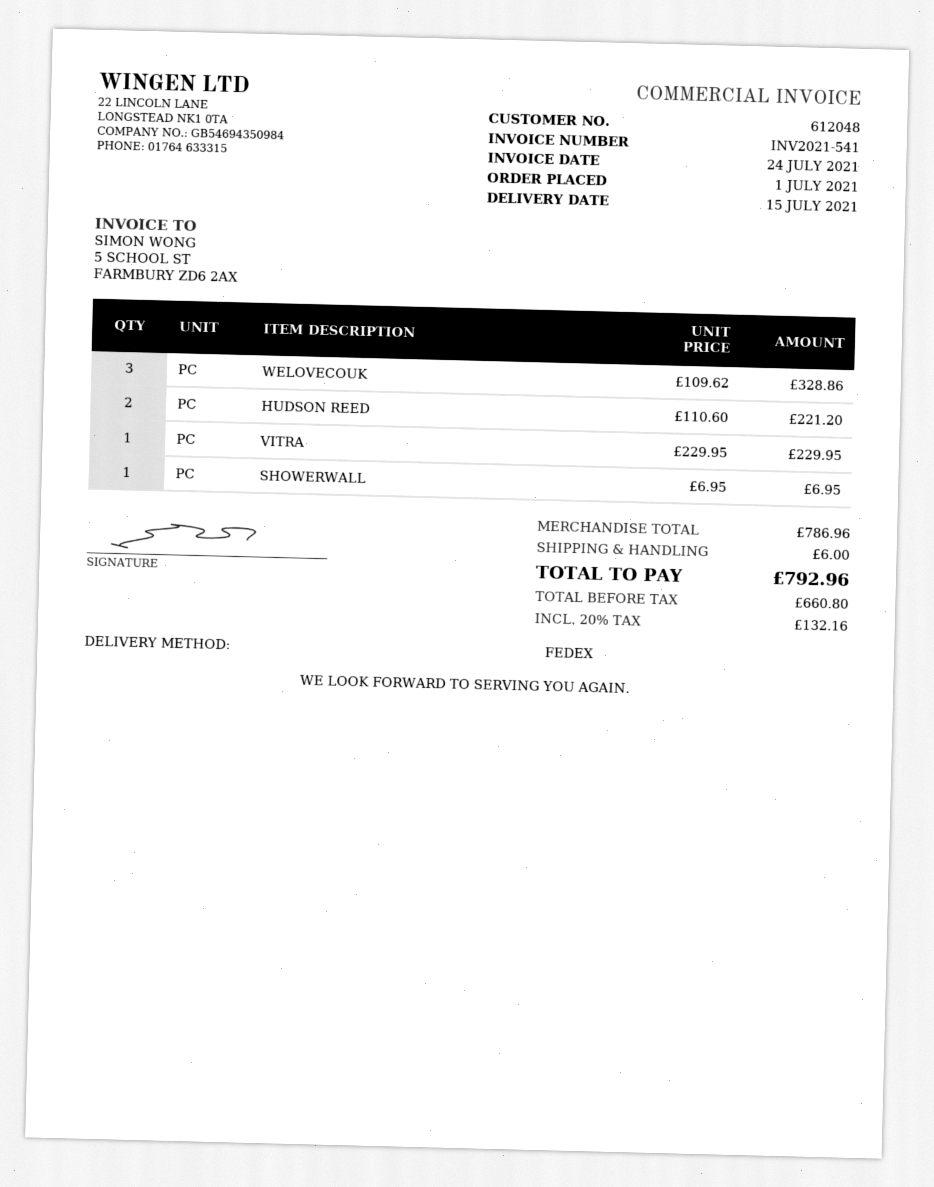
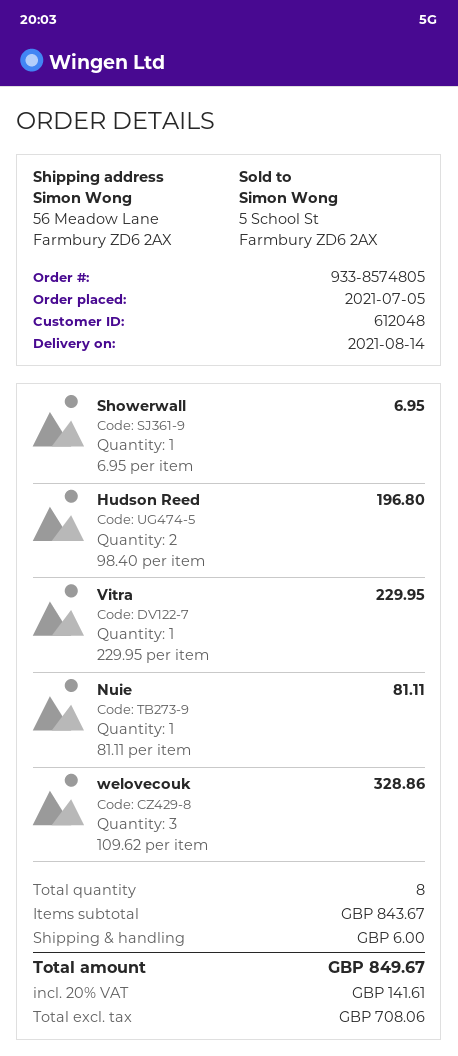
order date: 2021-07-01 -> 2021-07-05
delivery date: 2021-07-15 -> 2021-08-14
HUDSON REED: 2 x 110.60 = 221.20 -> 2 x 98.40 = 196.80
Nuie: none -> 1 x 81.11 = 81.11
subtotal: 786.96 -> 843.67
net: 660.80 -> 708.06
tax: 20% = 132.16 -> 20% = 141.61
total: 792.96 -> 849.67

